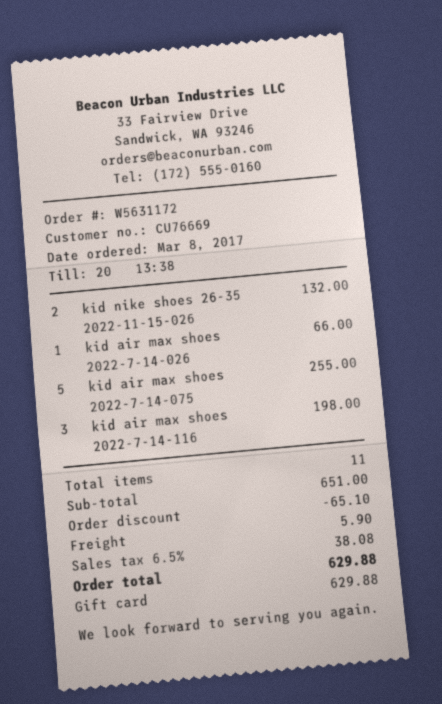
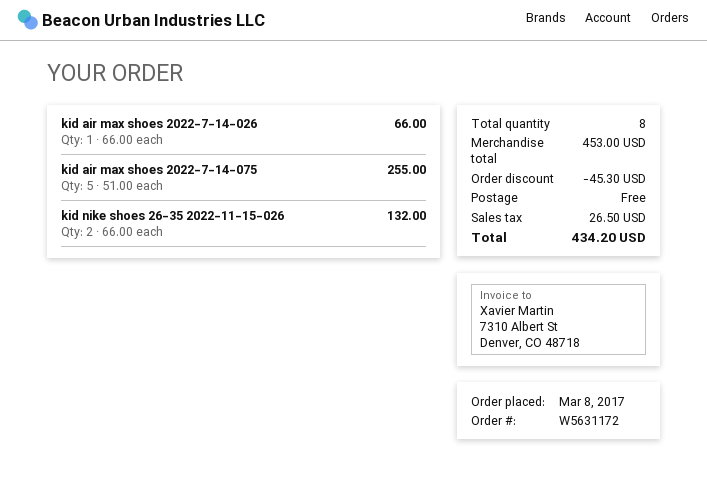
kid air max shoes 2022-7-14-116: 3 for 198.00 -> none
total quantity: 11 -> 8
subtotal: 651.00 -> 453.00
discount: 65.10 -> 45.30
shipping: 5.90 -> 0.00
tax: 38.08 -> 26.50
total: 629.88 -> 434.20

